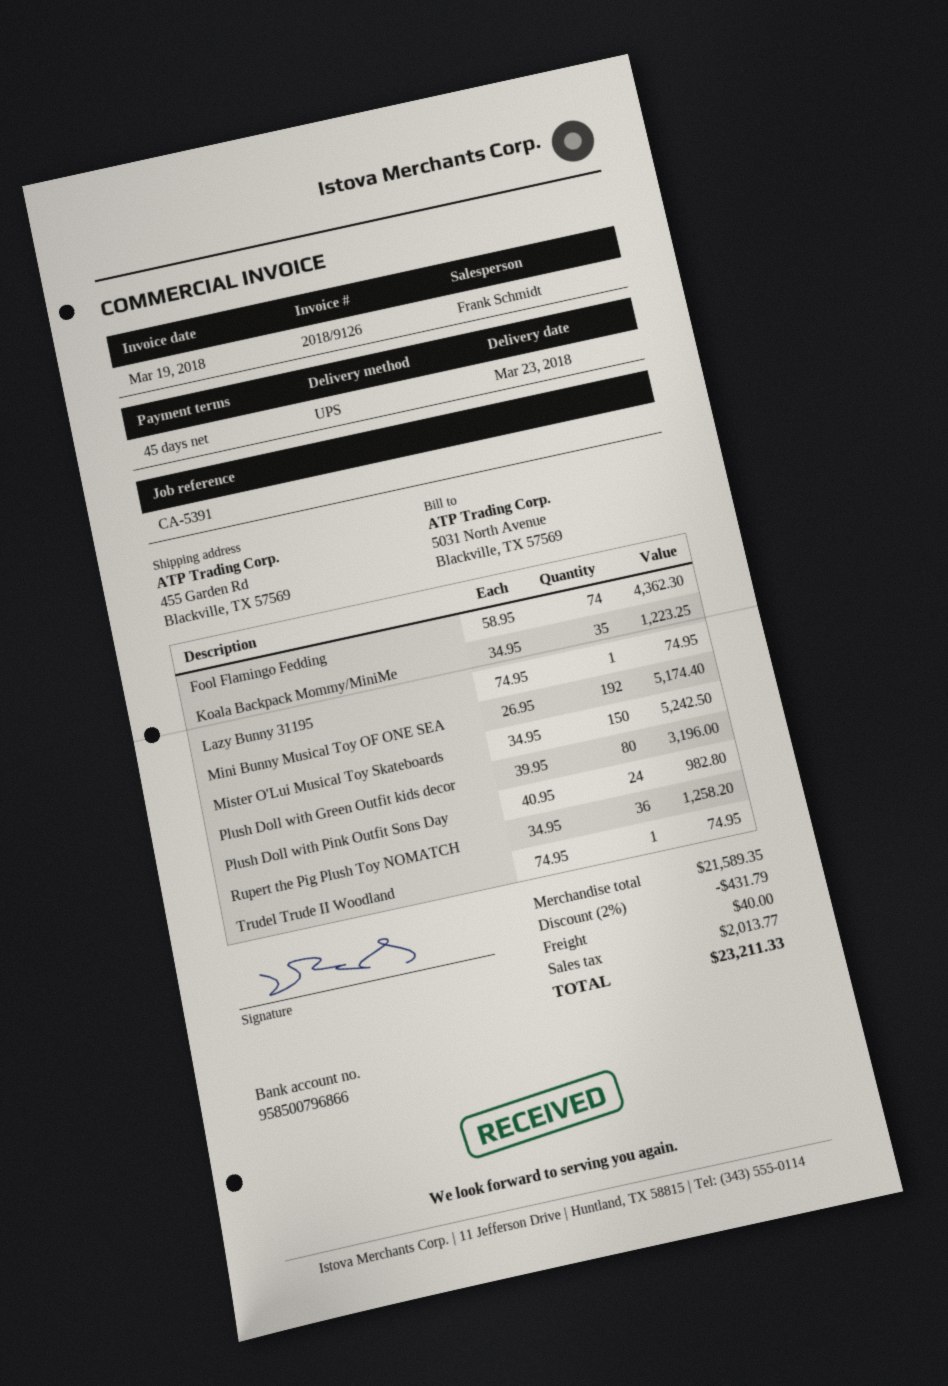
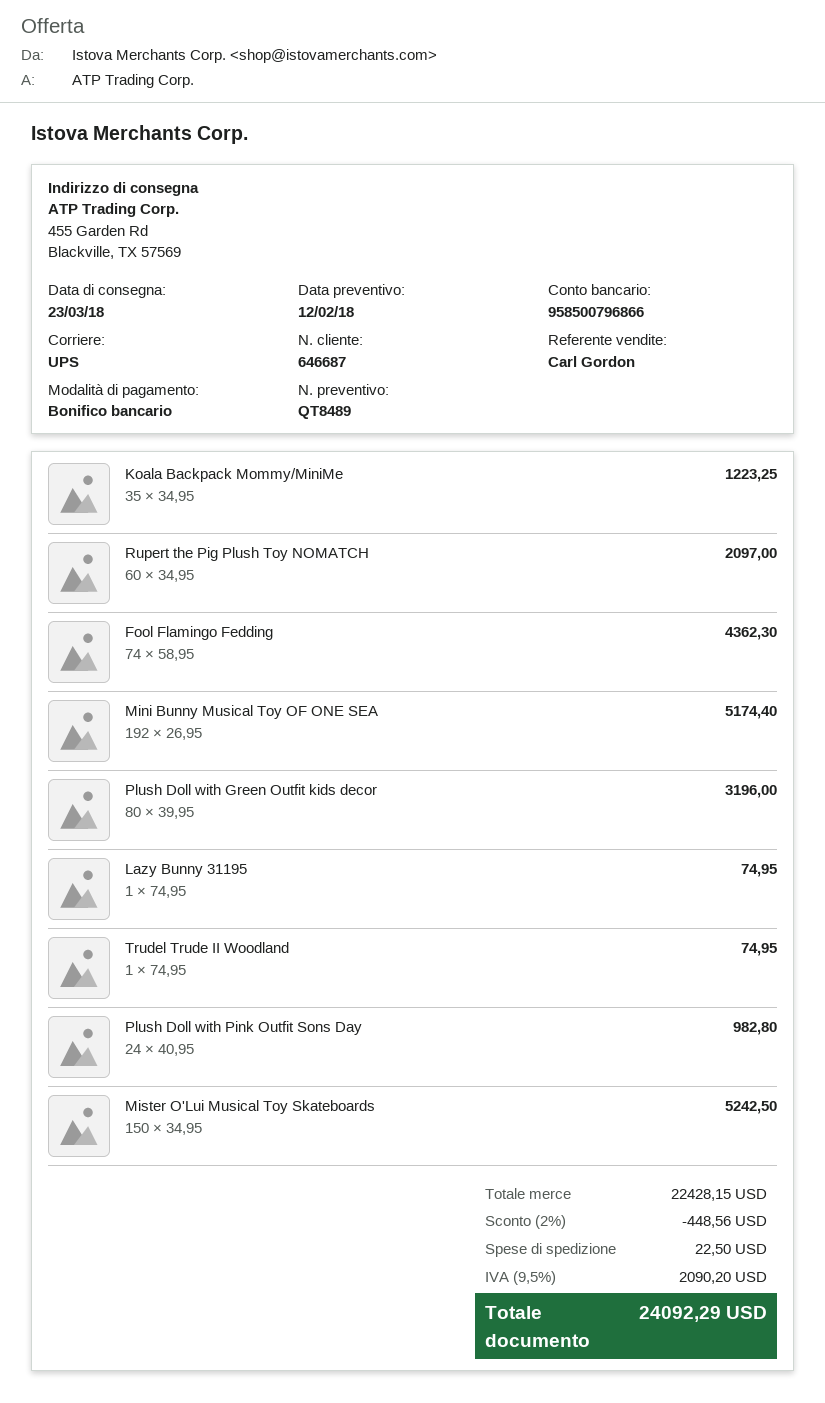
sales rep: Frank Schmidt -> Carl Gordon
Rupert the Pig Plush Toy NOMATCH: 36 x 34.95 = 1258.20 -> 60 x 34.95 = 2097.00
subtotal: 21589.35 -> 22428.15
discount: 2% = 431.79 -> 2% = 448.56
shipping: 40.00 -> 22.50
tax: 2013.77 -> 2090.20
total: 23211.33 -> 24092.29

